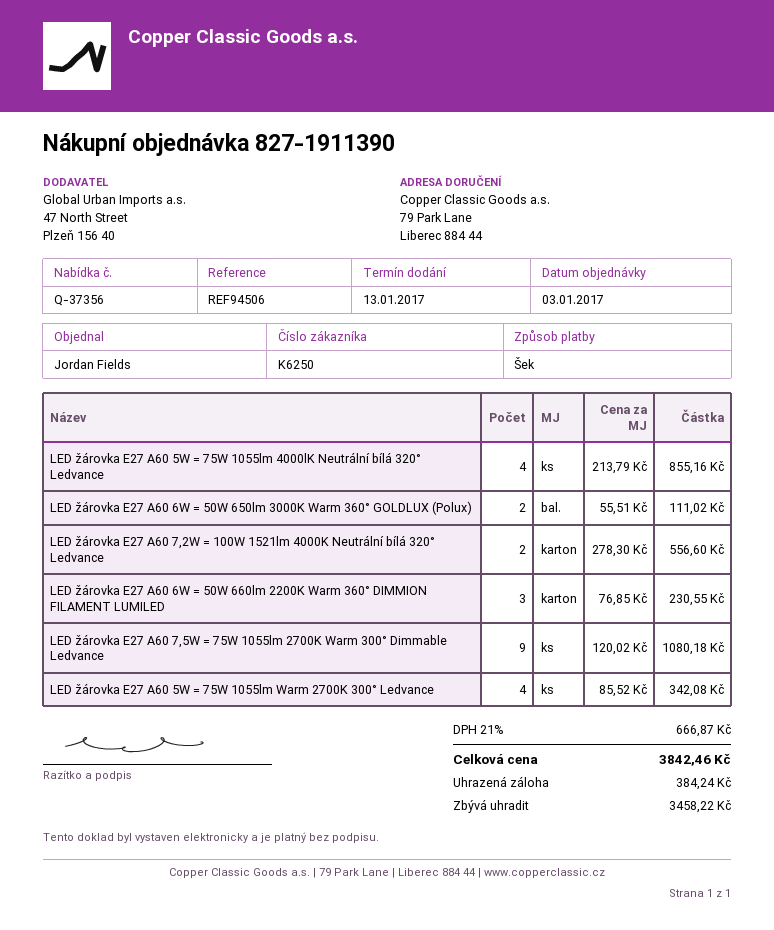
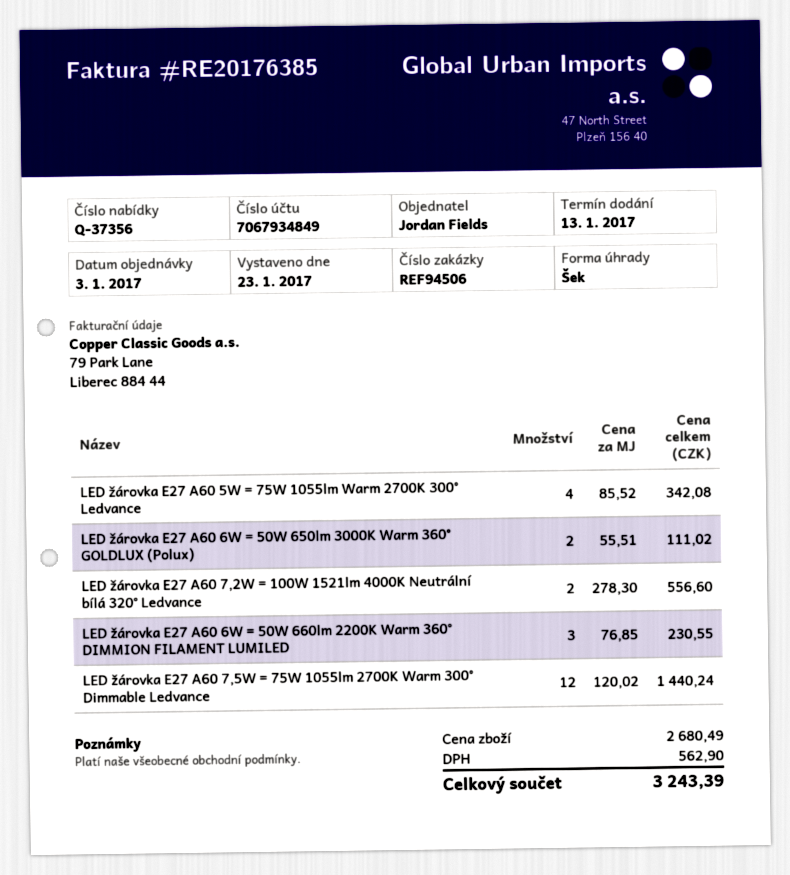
LED žárovka E27 A60 5W = 75W 1055lm 4000lK Neutrální bílá 320° Ledvance: 4 x 213.79 = 855.16 -> none
LED žárovka E27 A60 7,5W = 75W 1055lm 2700K Warm 300° Dimmable Ledvance: 9 x 120.02 = 1080.18 -> 12 x 120.02 = 1440.24
tax: 666.87 -> 562.90
total: 3842.46 -> 3243.39

